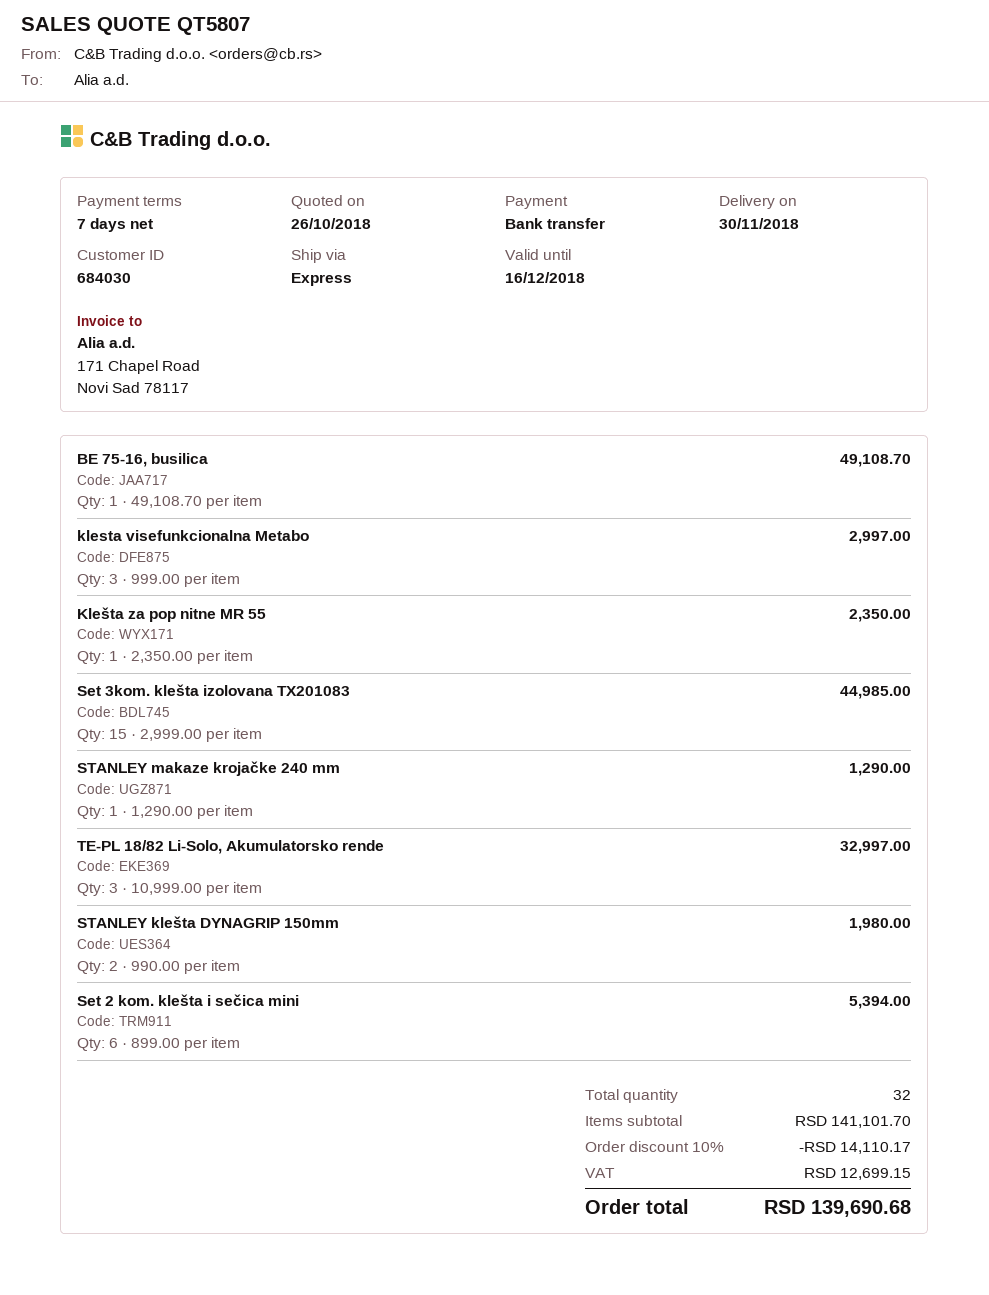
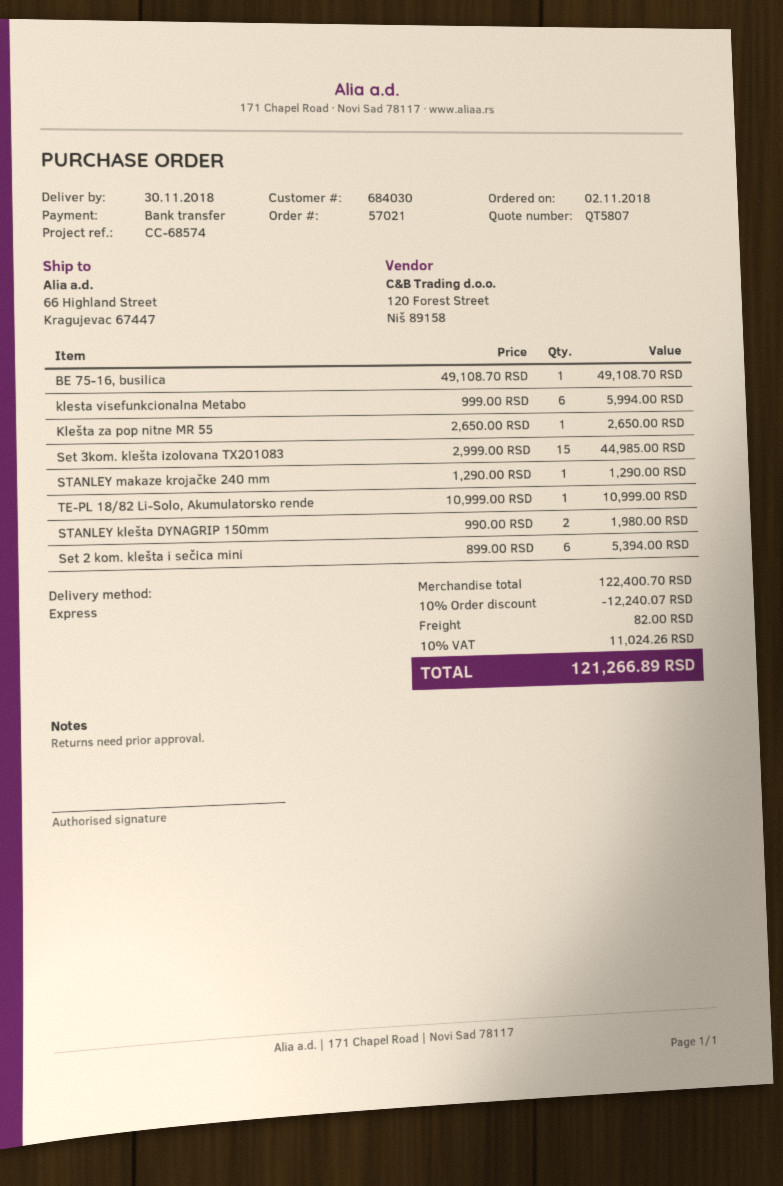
klesta visefunkcionalna Metabo: 3 x 999.00 = 2997.00 -> 6 x 999.00 = 5994.00
Klešta za pop nitne MR 55: 1 x 2350.00 = 2350.00 -> 1 x 2650.00 = 2650.00
TE-PL 18/82 Li-Solo, Akumulatorsko rende: 3 x 10999.00 = 32997.00 -> 1 x 10999.00 = 10999.00
subtotal: 141101.70 -> 122400.70
discount: 10% = 14110.17 -> 10% = 12240.07
shipping: none -> 82.00
tax: 12699.15 -> 11024.26
total: 139690.68 -> 121266.89

